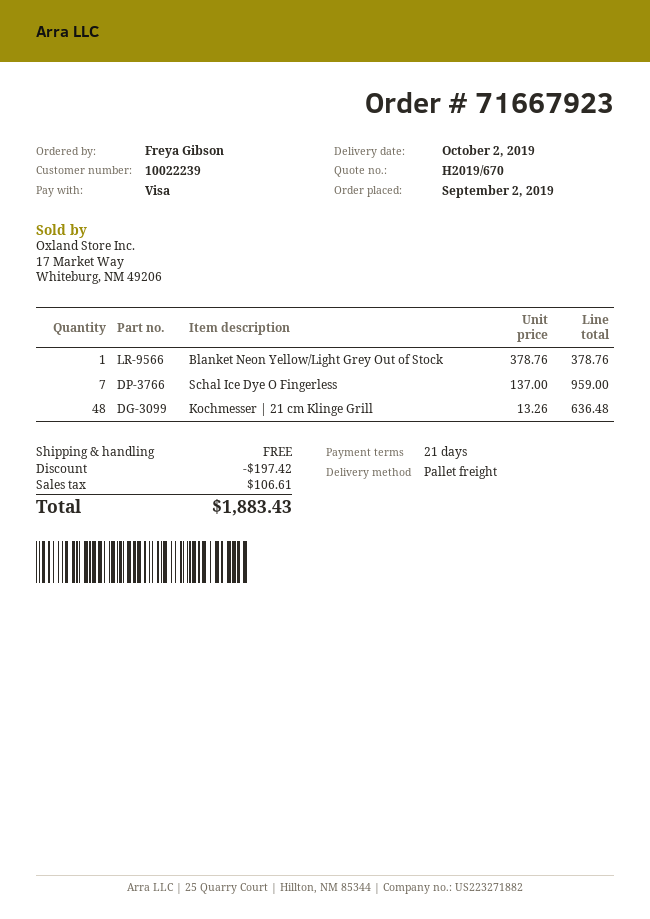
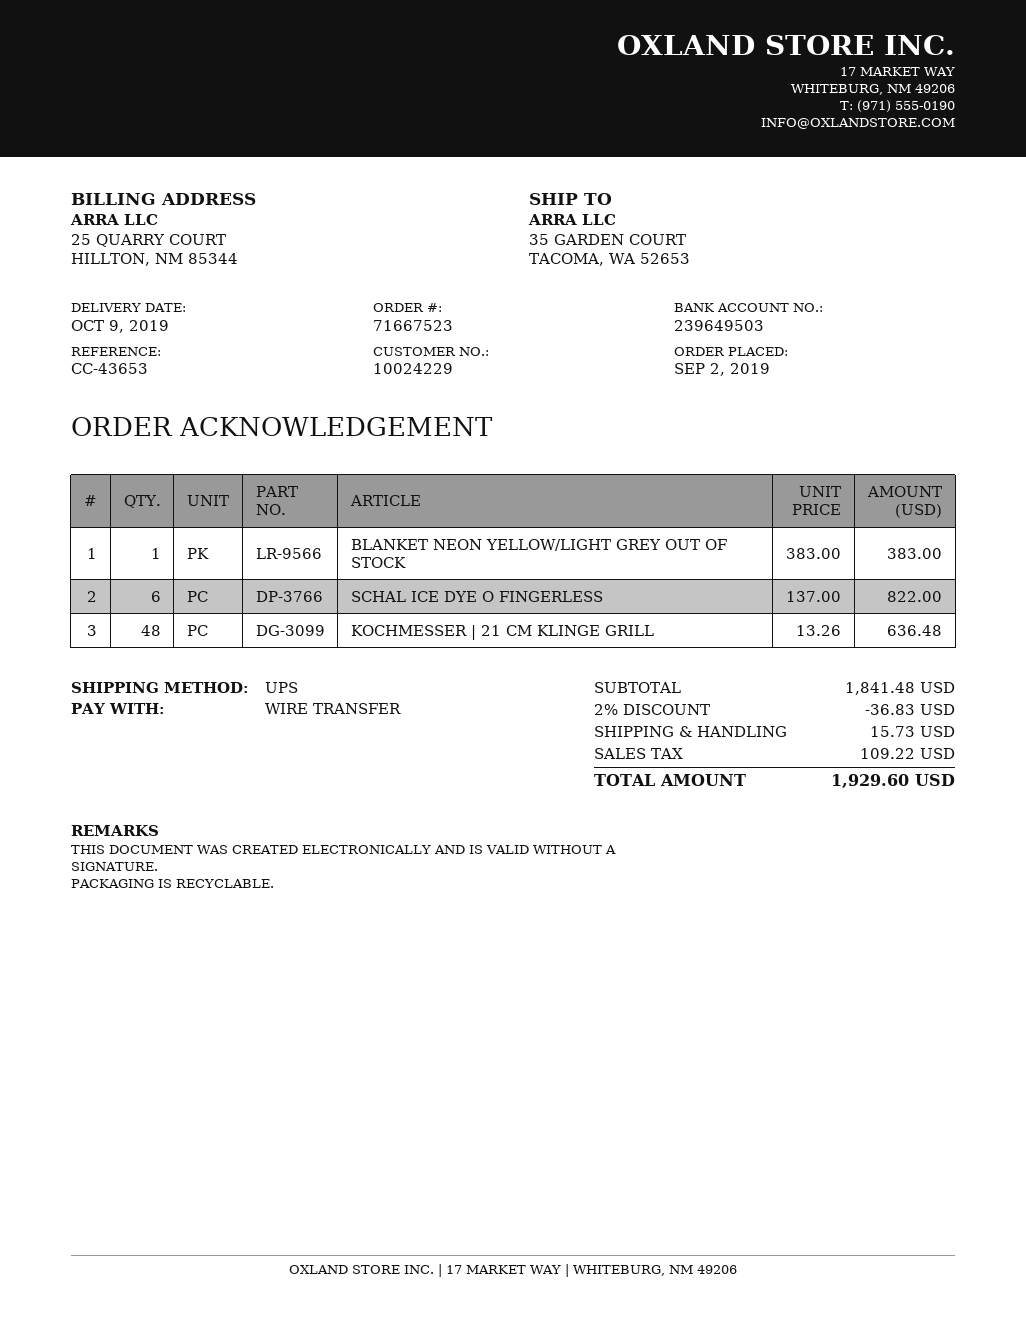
order number: 71667923 -> 71667523
delivery date: 2019-10-02 -> 2019-10-09
customer number: 10022239 -> 10024229
payment method: Visa -> bank transfer
shipping method: pallet freight -> UPS
Blanket Neon Yellow/Light Grey Out of Stock: 1 x 378.76 = 378.76 -> 1 x 383.00 = 383.00
Schal Ice Dye O Fingerless: 7 x 137.00 = 959.00 -> 6 x 137.00 = 822.00
discount: 197.42 -> 36.83
shipping: 0.00 -> 15.73
tax: 106.61 -> 109.22
total: 1883.43 -> 1929.60

